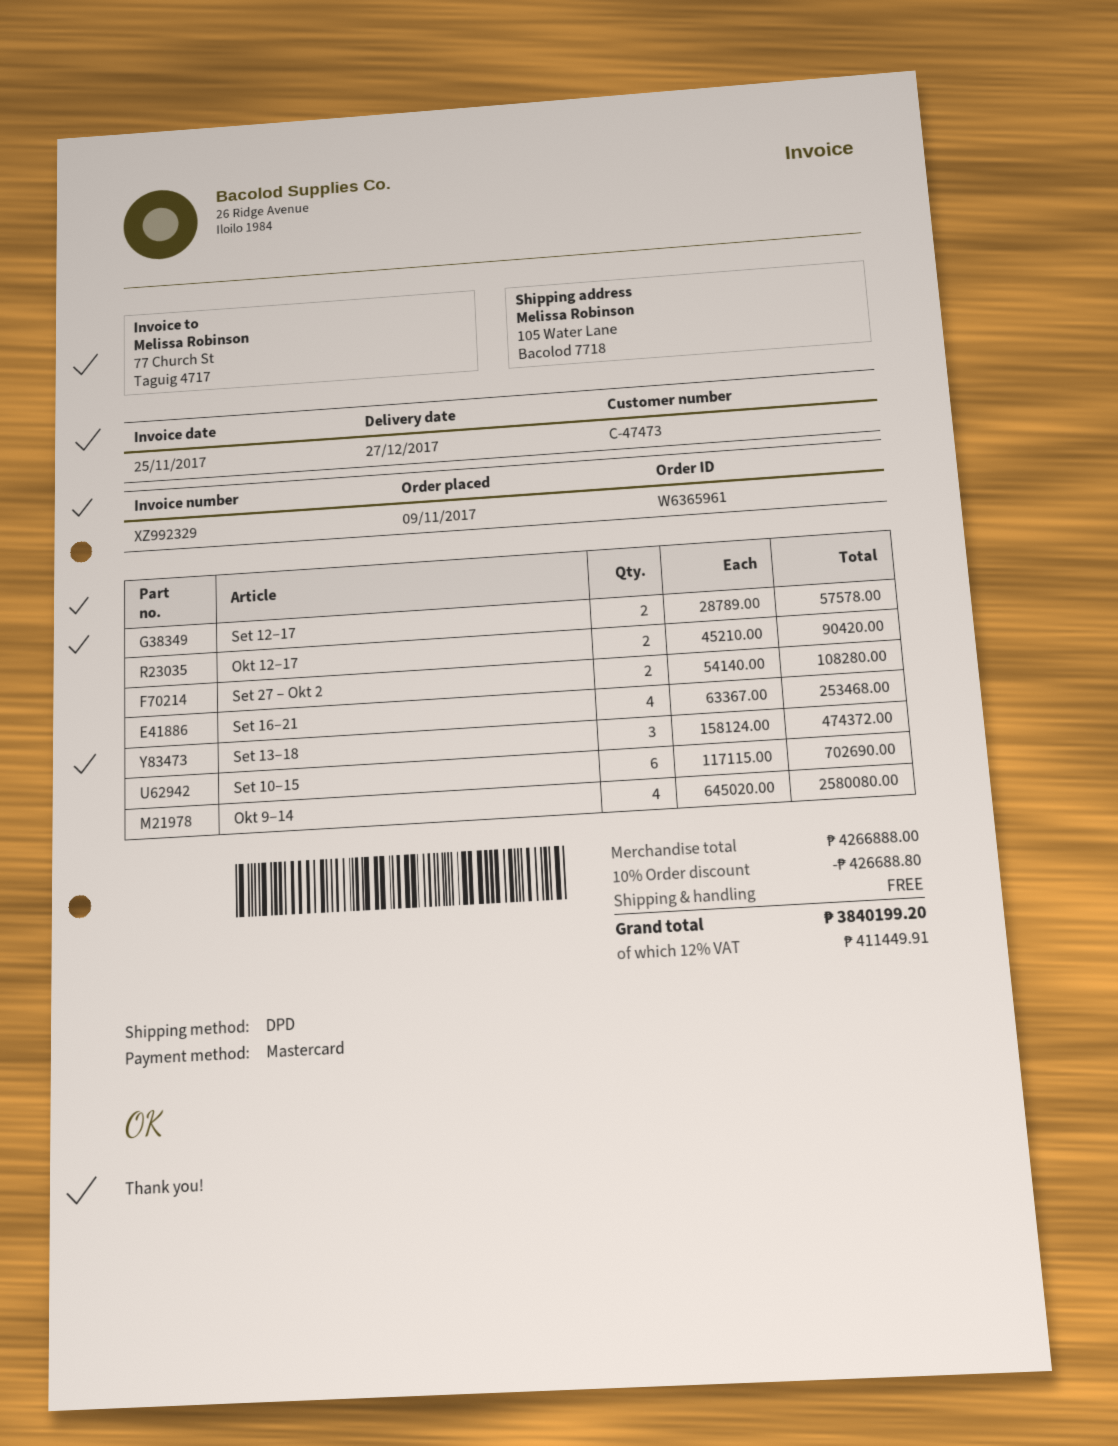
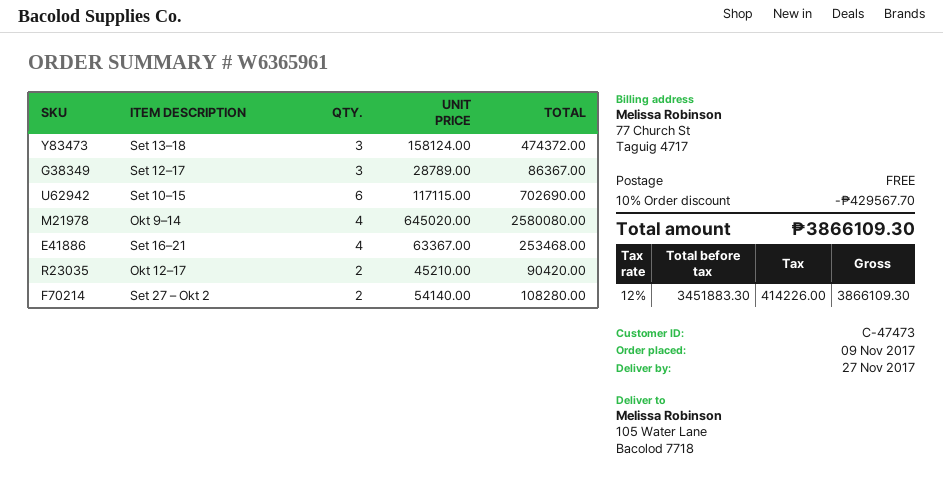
delivery date: 2017-12-27 -> 2017-11-27
Set 12–17: 2 x 28789.00 = 57578.00 -> 3 x 28789.00 = 86367.00
discount: 10% = 426688.80 -> 10% = 429567.70
tax: 12% = 411449.91 -> 12% = 414226.00
total: 3840199.20 -> 3866109.30

